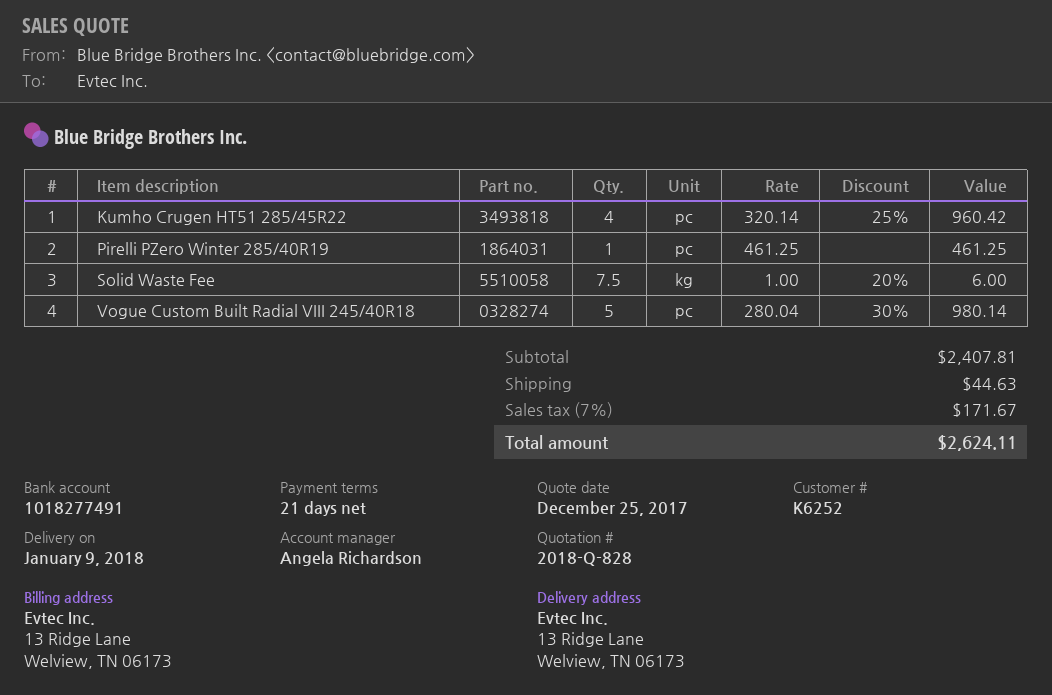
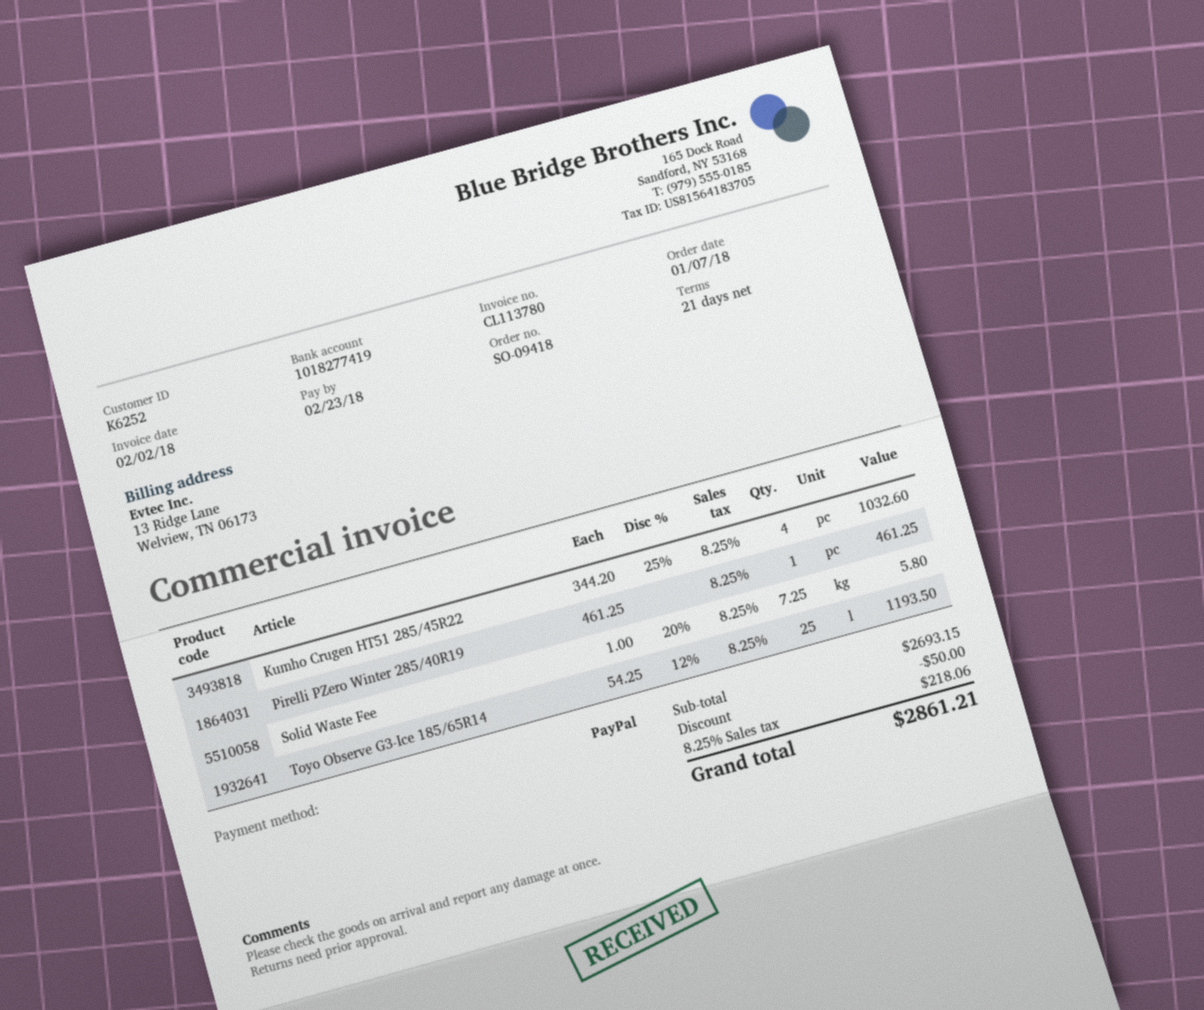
bank account: 1018277491 -> 1018277419
Kumho Crugen HT51 285/45R22: 4 x 320.14 - 25% = 960.42 -> 4 x 344.20 - 25% = 1032.60
Solid Waste Fee: 7.5 x 1.00 - 20% = 6.00 -> 7.25 x 1.00 - 20% = 5.80
Vogue Custom Built Radial VIII 245/40R18: 5 x 280.04 - 30% = 980.14 -> none
Toyo Observe G3-Ice 185/65R14: none -> 25 x 54.25 - 12% = 1193.50
subtotal: 2407.81 -> 2693.15
discount: none -> 50.00
shipping: 44.63 -> none
tax: 7% = 171.67 -> 8.25% = 218.06
total: 2624.11 -> 2861.21

